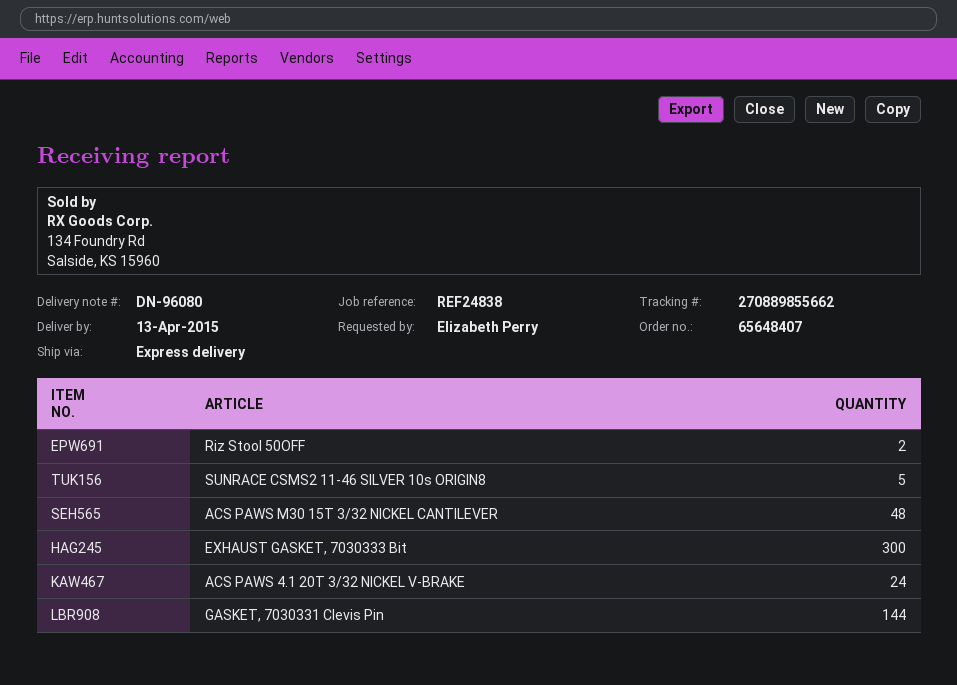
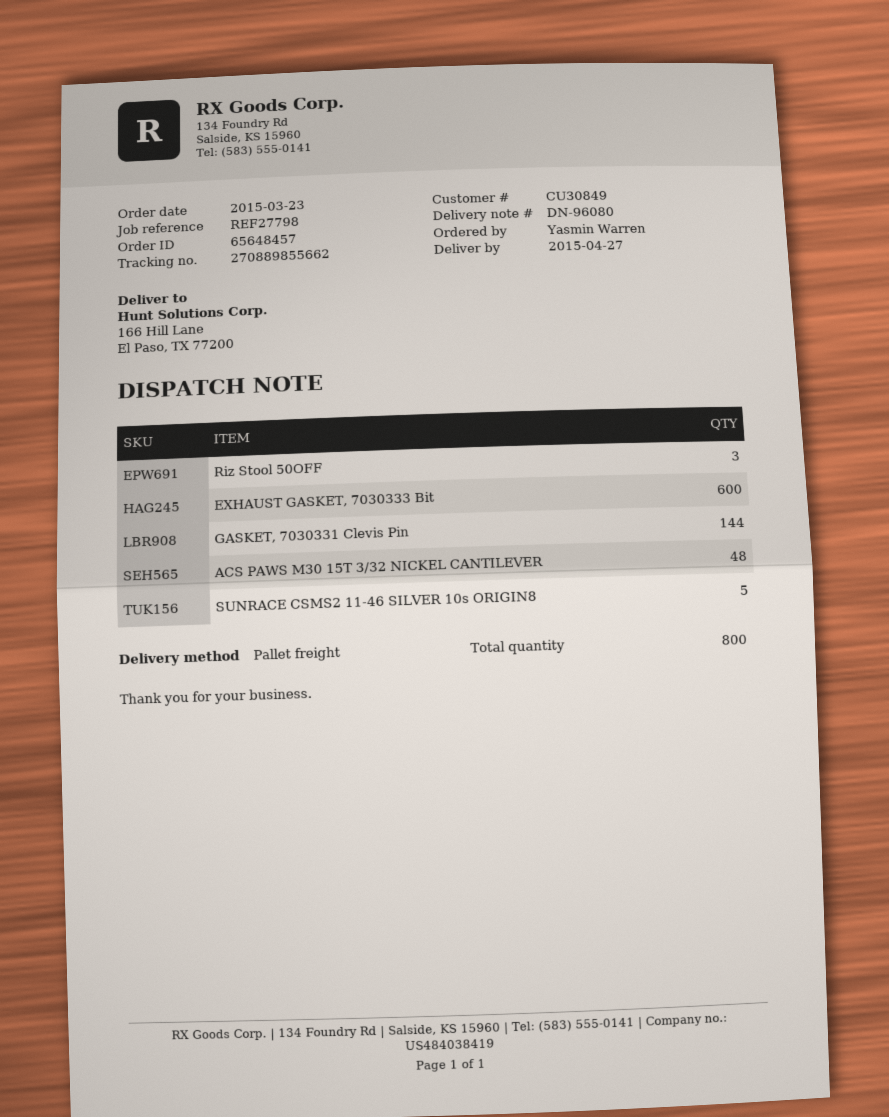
order number: 65648407 -> 65648457
delivery date: 2015-04-13 -> 2015-04-27
reference: REF24838 -> REF27798
ordered by: Elizabeth Perry -> Yasmin Warren
shipping method: express -> pallet freight
Riz Stool 50OFF: 2 -> 3
EXHAUST GASKET, 7030333 Bit: 300 -> 600
ACS PAWS 4.1 20T 3/32 NICKEL V-BRAKE: 24 -> none

